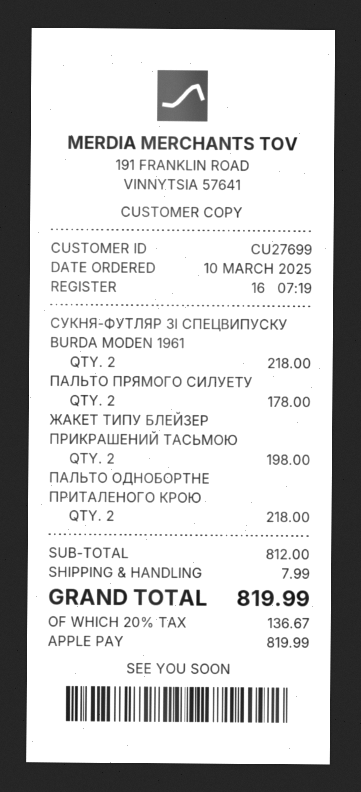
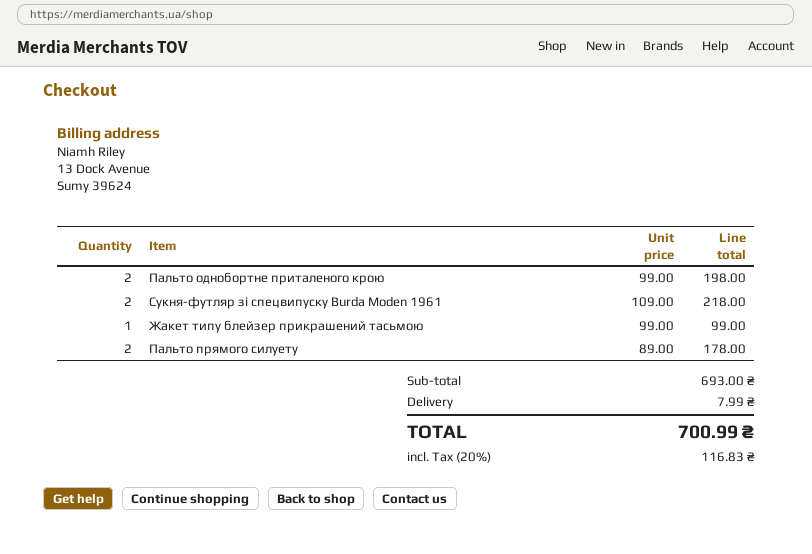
ЖАКЕТ ТИПУ БЛЕЙЗЕР ПРИКРАШЕНИЙ ТАСЬМОЮ: 2 for 198.00 -> 1 for 99.00
ПАЛЬТО ОДНОБОРТНЕ ПРИТАЛЕНОГО КРОЮ: 2 for 218.00 -> 2 for 198.00
subtotal: 812.00 -> 693.00
tax: 20% = 136.67 -> 20% = 116.83
total: 819.99 -> 700.99

